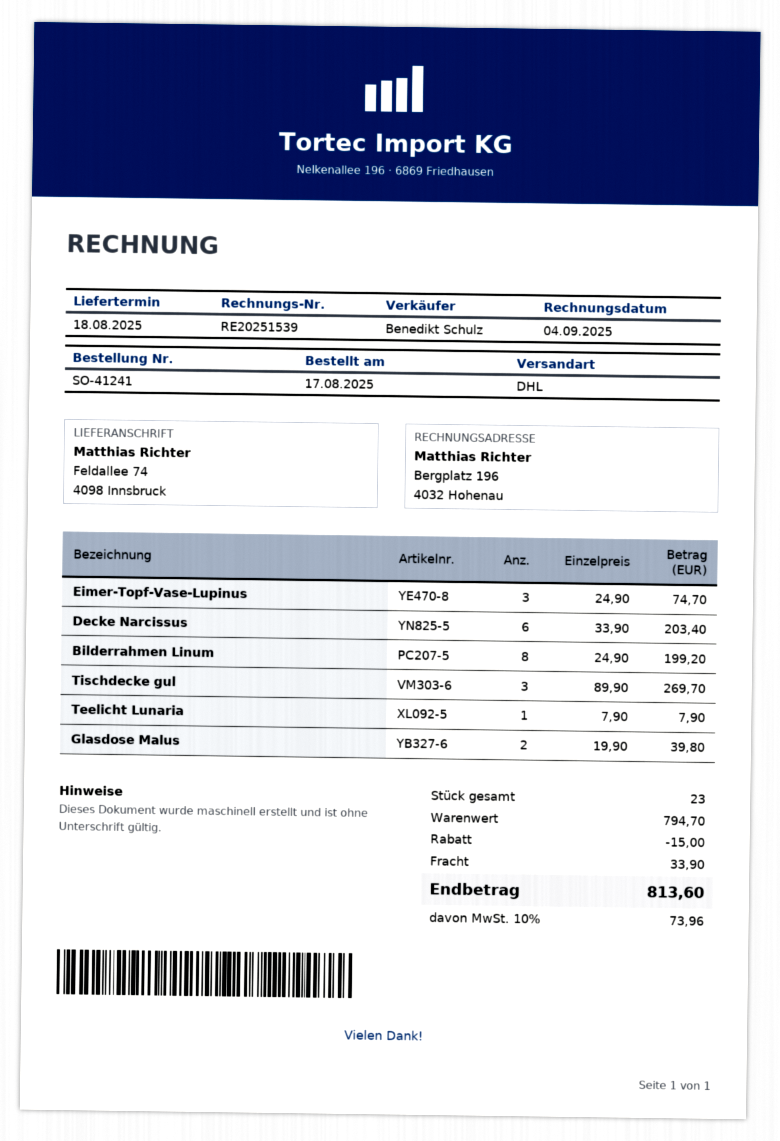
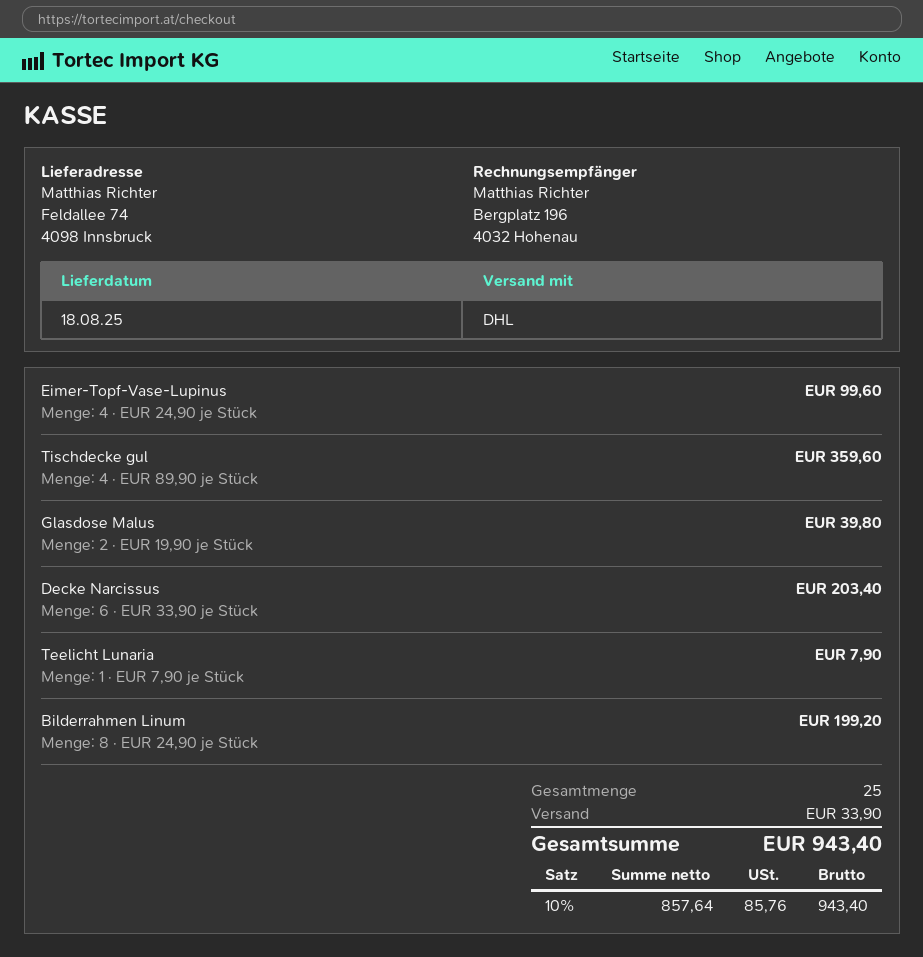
Eimer-Topf-Vase-Lupinus: 3 x 24.90 = 74.70 -> 4 x 24.90 = 99.60
Tischdecke gul: 3 x 89.90 = 269.70 -> 4 x 89.90 = 359.60
total quantity: 23 -> 25
discount: 15.00 -> none
tax: 10% = 73.96 -> 10% = 85.76
total: 813.60 -> 943.40

